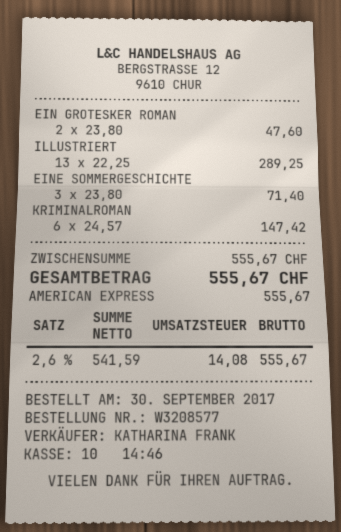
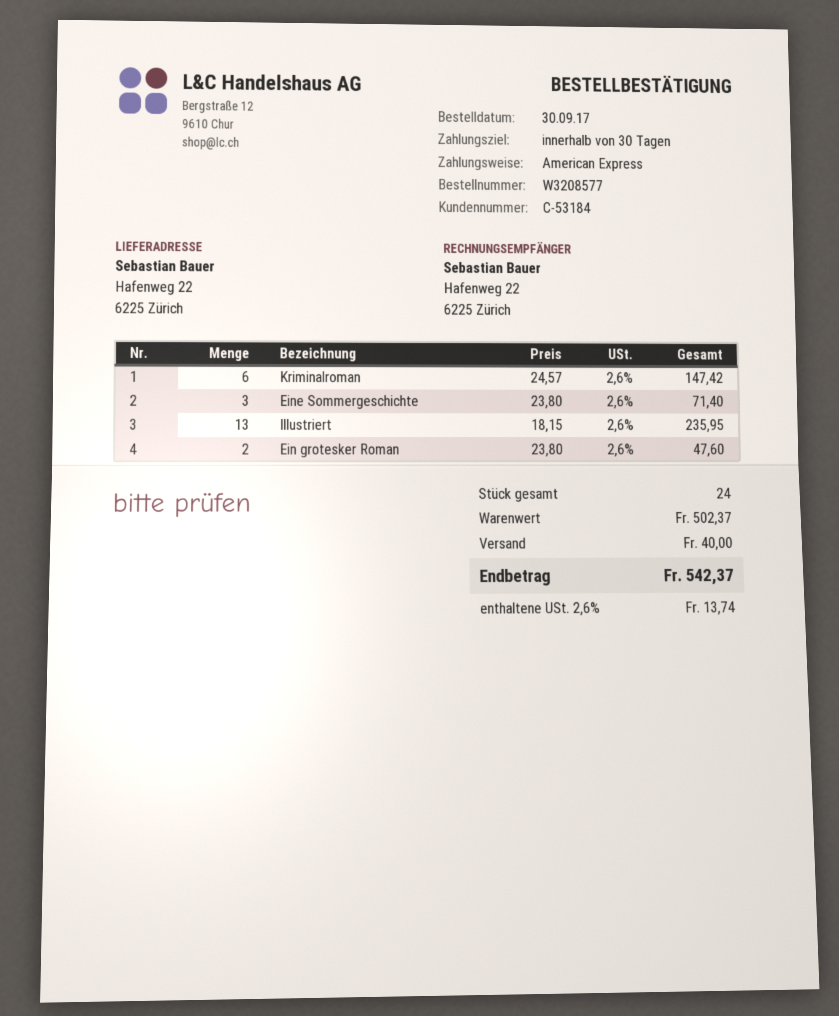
ILLUSTRIERT: 13 x 22.25 = 289.25 -> 13 x 18.15 = 235.95
subtotal: 555.67 -> 502.37
shipping: none -> 40.00
tax: 2.6% = 14.08 -> 2.6% = 13.74
total: 555.67 -> 542.37

